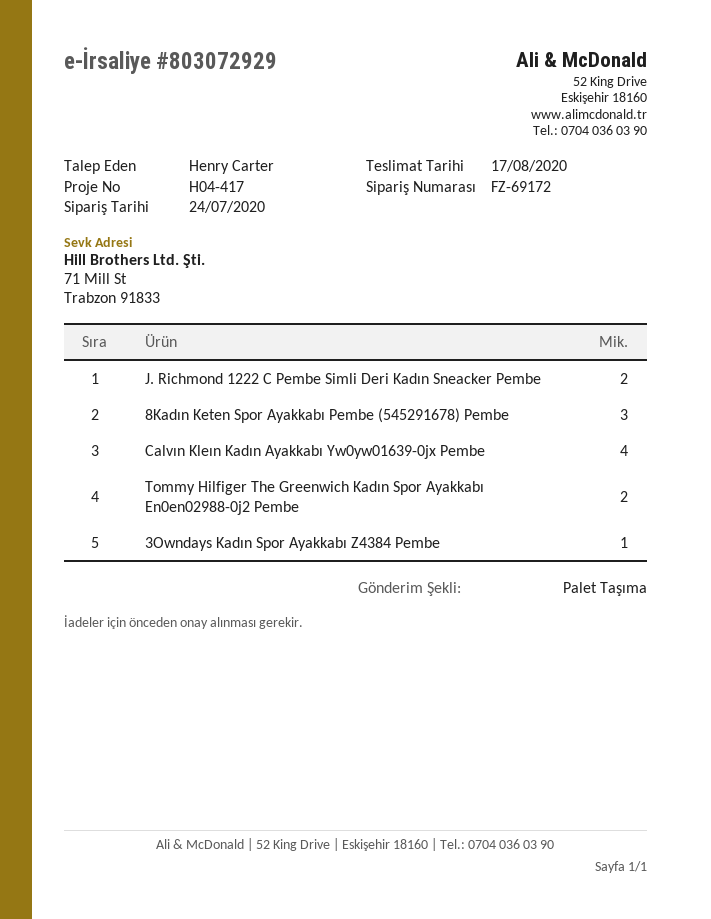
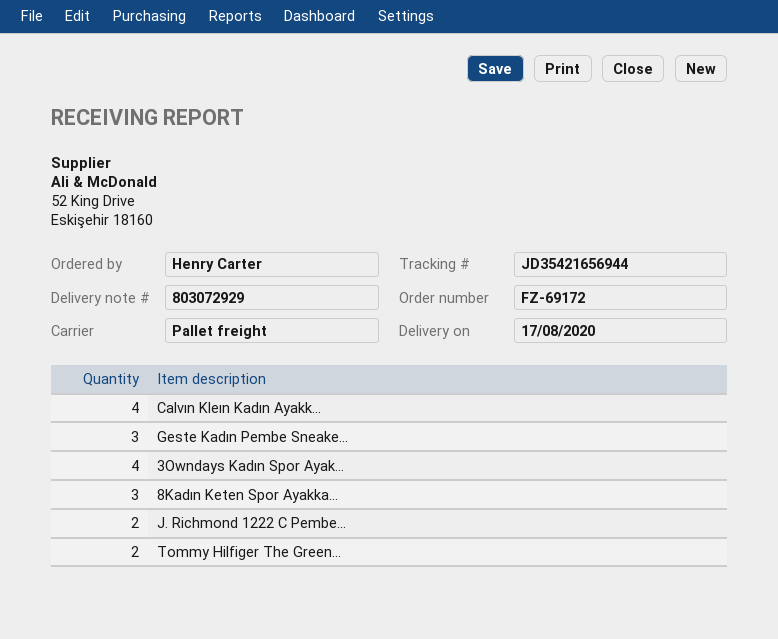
3Owndays Kadın Spor Ayakkabı Z4384 Pembe: 1 -> 4
Geste Kadın Pembe Sneake...: none -> 3

